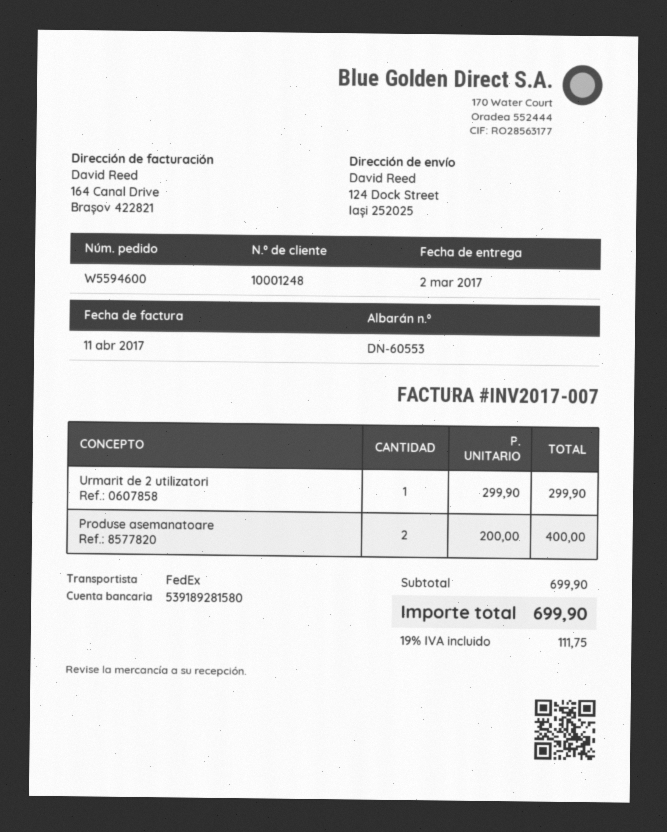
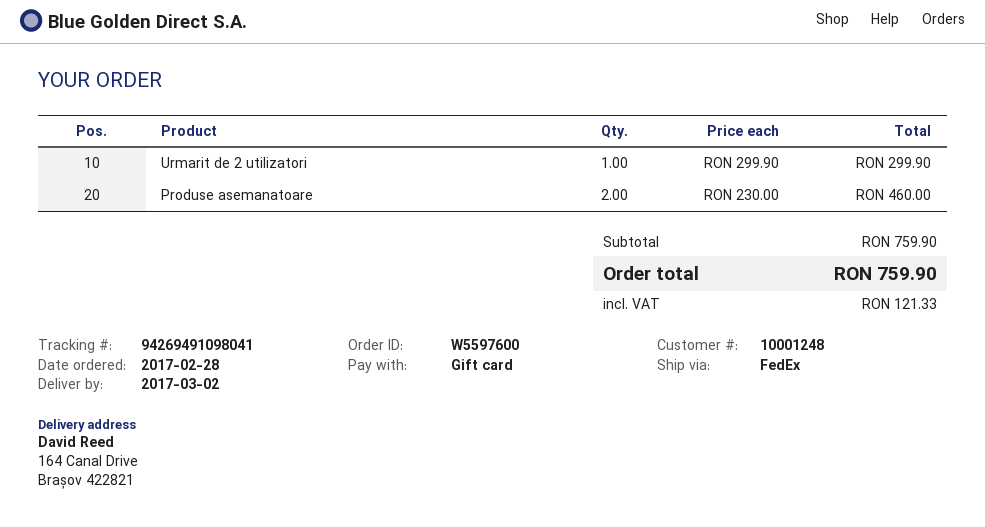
order number: W5594600 -> W5597600
ship to: 124 Dock Street, Iași 252025 -> 164 Canal Drive, Brașov 422821
Produse asemanatoare: 2 x 200.00 = 400.00 -> 2 x 230.00 = 460.00
subtotal: 699.90 -> 759.90
tax: 111.75 -> 121.33
total: 699.90 -> 759.90

